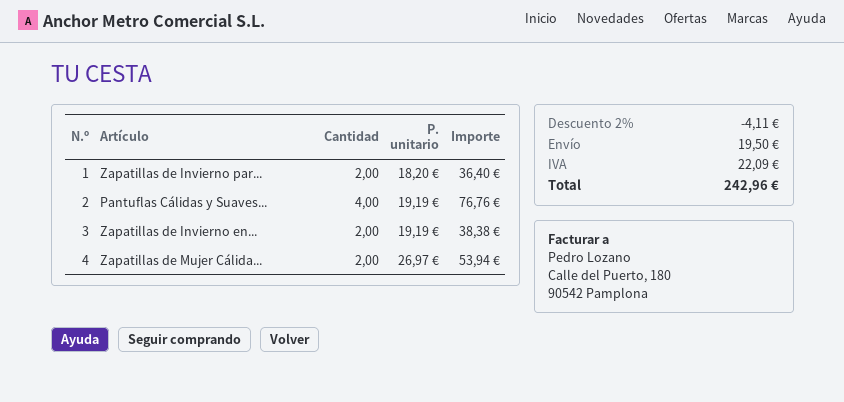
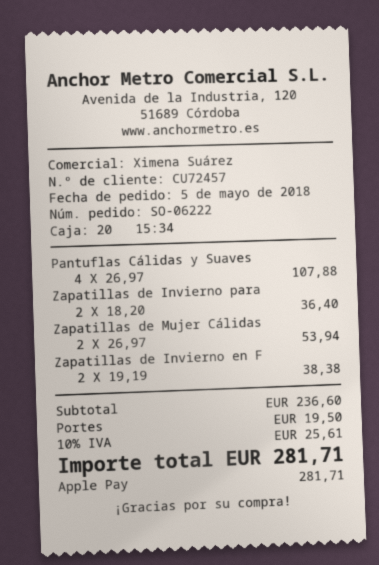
Pantuflas Cálidas y Suaves...: 4 x 19.19 = 76.76 -> 4 x 26.97 = 107.88
discount: 2% = 4.11 -> none
tax: 22.09 -> 25.61
total: 242.96 -> 281.71

